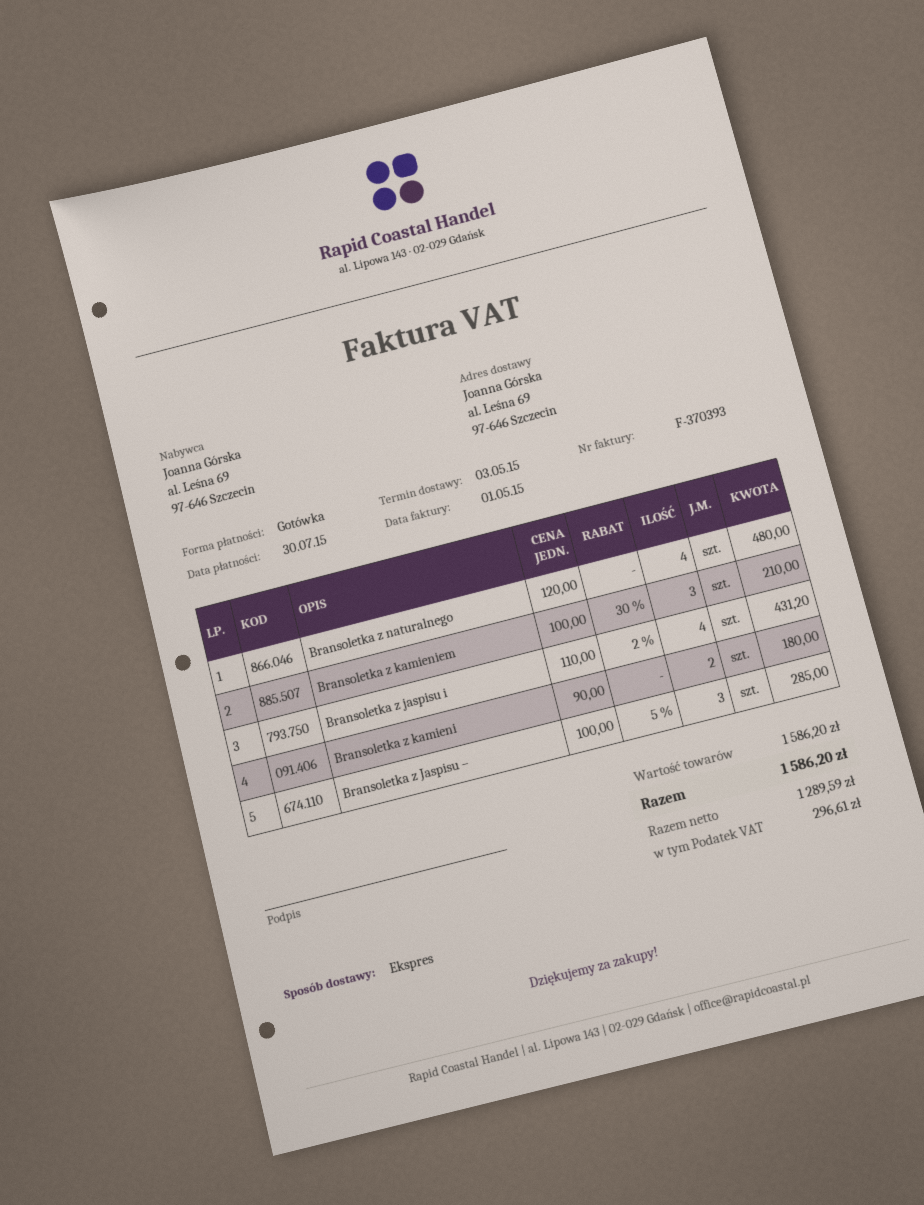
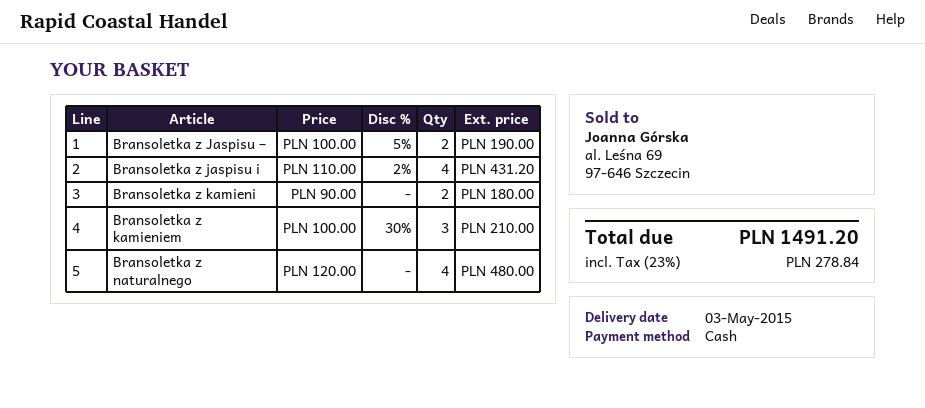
Bransoletka z Jaspisu –: 3 x 100.00 - 5% = 285.00 -> 2 x 100.00 - 5% = 190.00
tax: 296.61 -> 278.84
total: 1586.20 -> 1491.20

